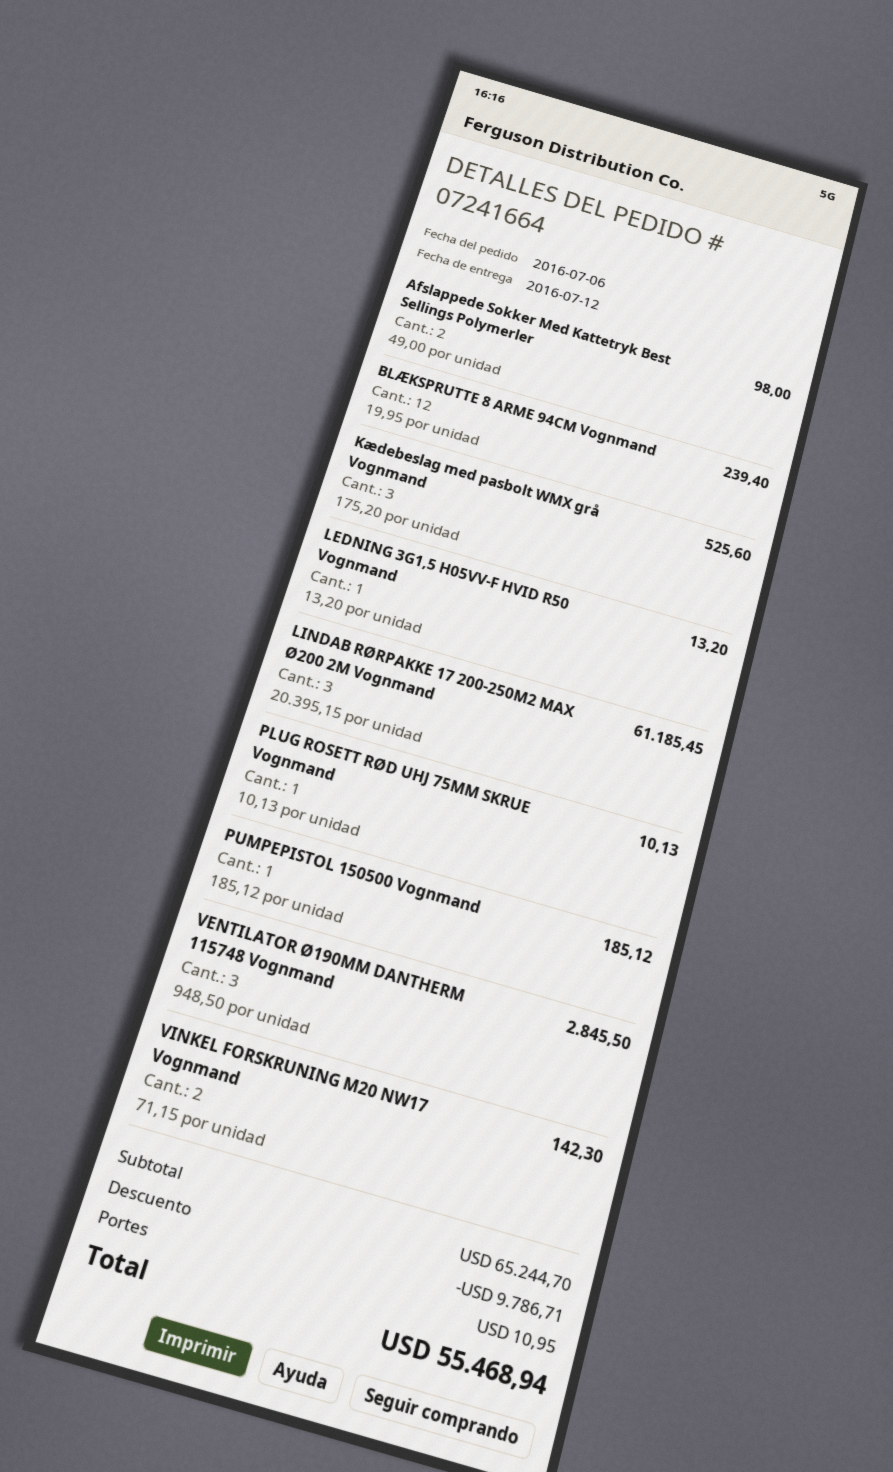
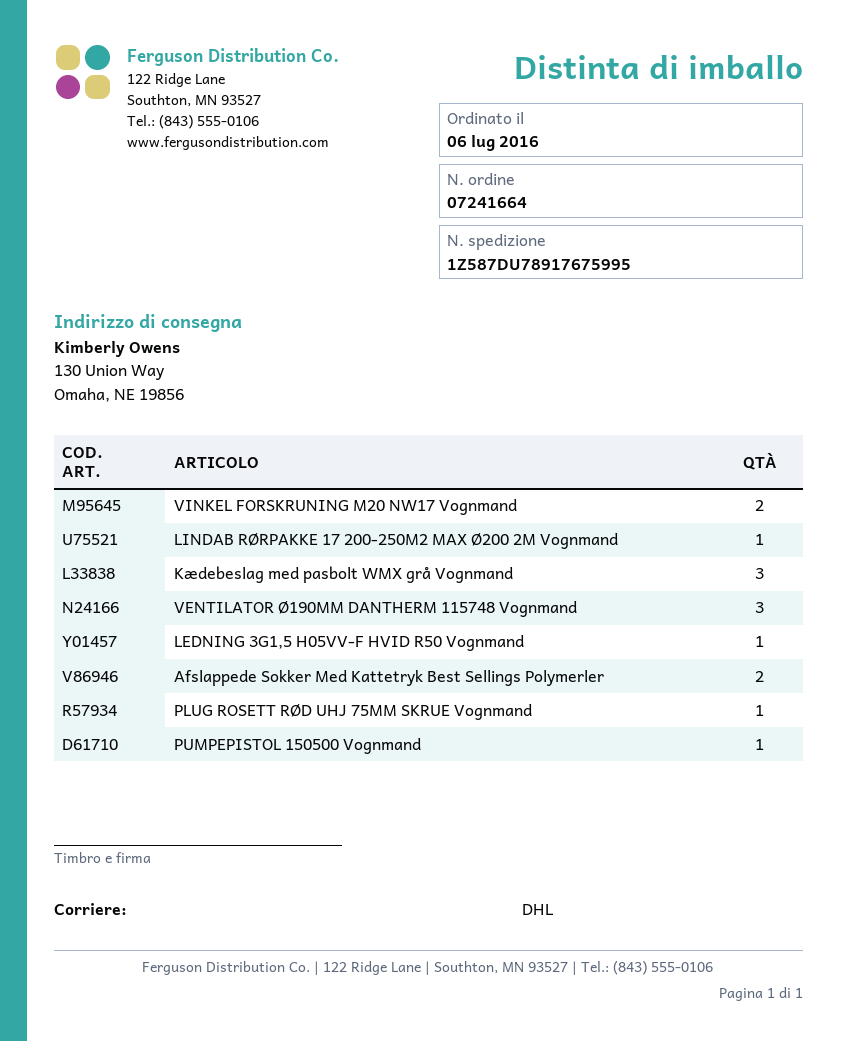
BLÆKSPRUTTE 8 ARME 94CM Vognmand: 12 -> none
LINDAB RØRPAKKE 17 200-250M2 MAX Ø200 2M Vognmand: 3 -> 1

